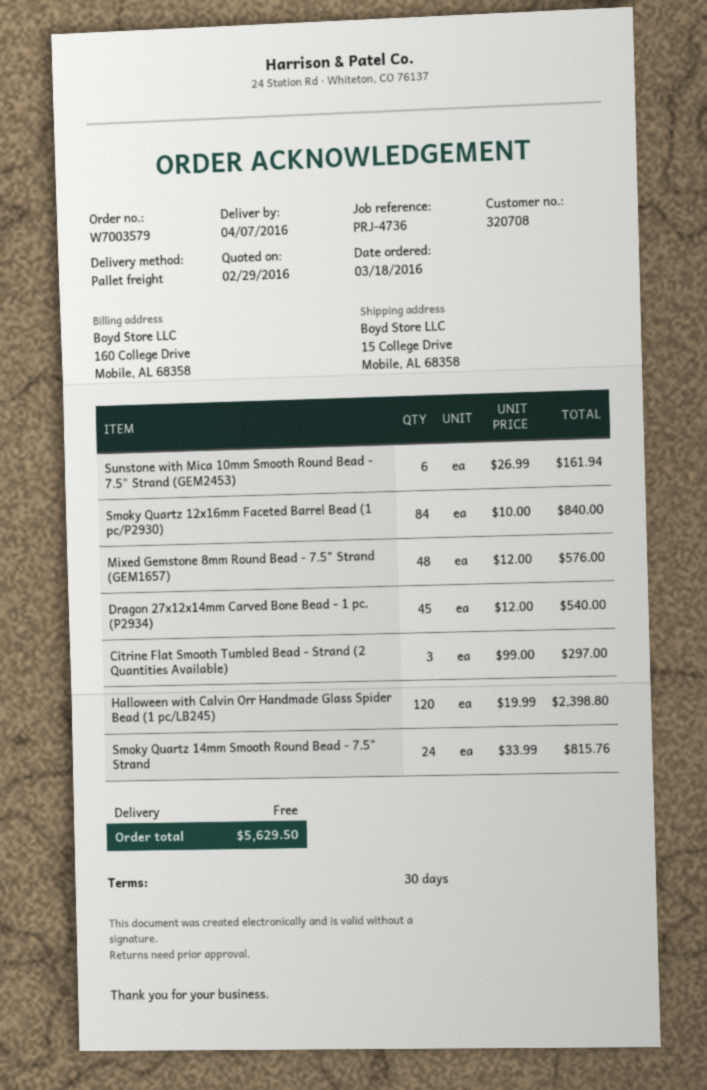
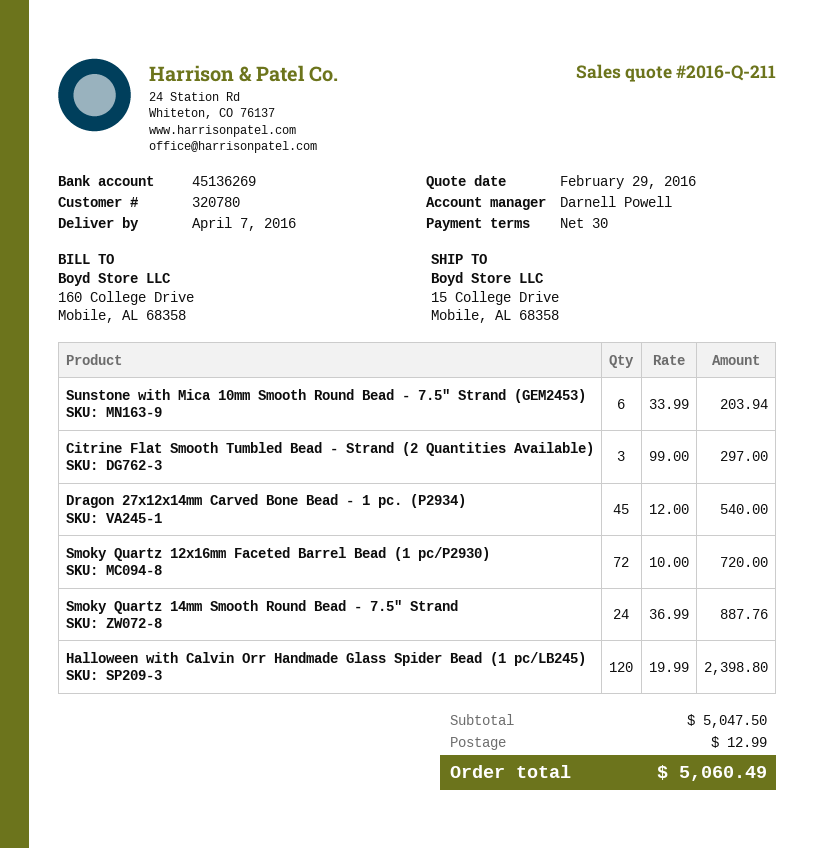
customer number: 320708 -> 320780
Sunstone with Mica 10mm Smooth Round Bead - 7.5" Strand (GEM2453): 6 x 26.99 = 161.94 -> 6 x 33.99 = 203.94
Smoky Quartz 12x16mm Faceted Barrel Bead (1 pc/P2930): 84 x 10.00 = 840.00 -> 72 x 10.00 = 720.00
Mixed Gemstone 8mm Round Bead - 7.5" Strand (GEM1657): 48 x 12.00 = 576.00 -> none
Smoky Quartz 14mm Smooth Round Bead - 7.5" Strand: 24 x 33.99 = 815.76 -> 24 x 36.99 = 887.76
shipping: 0.00 -> 12.99
total: 5629.50 -> 5060.49

